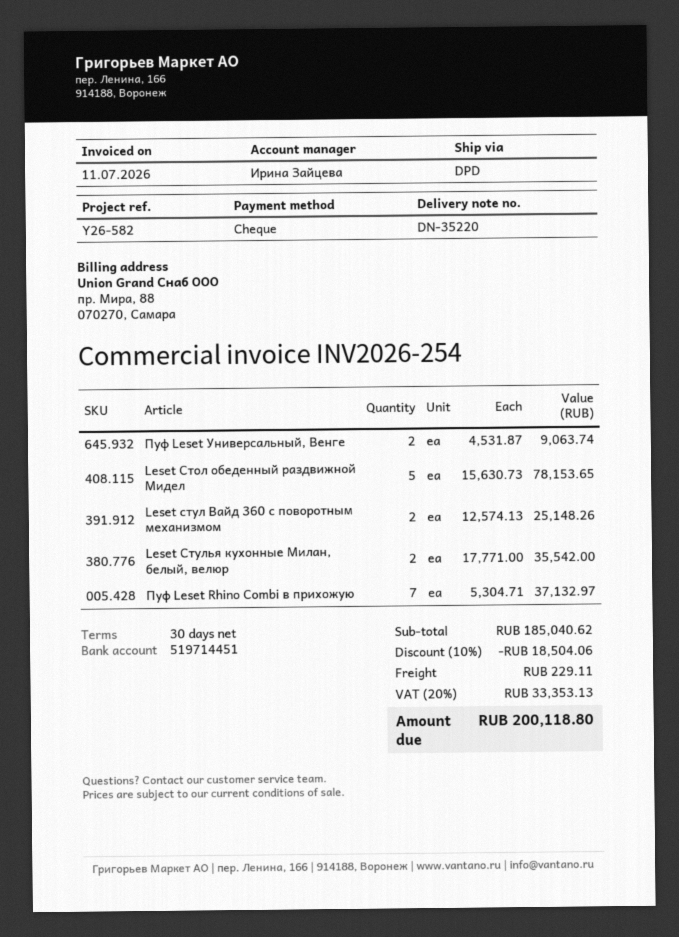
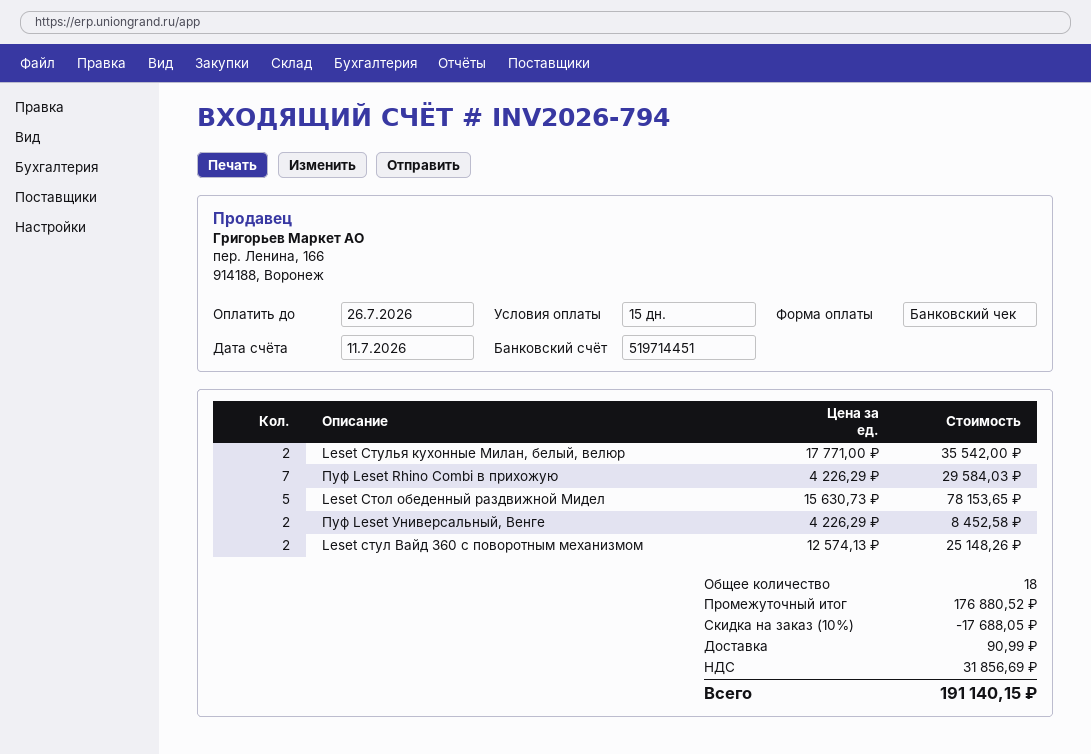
invoice number: INV2026-254 -> INV2026-794
payment terms: 30 days -> 15 days
Пуф Leset Универсальный, Венге: 2 x 4531.87 = 9063.74 -> 2 x 4226.29 = 8452.58
Пуф Leset Rhino Combi в прихожую: 7 x 5304.71 = 37132.97 -> 7 x 4226.29 = 29584.03
subtotal: 185040.62 -> 176880.52
discount: 10% = 18504.06 -> 10% = 17688.05
shipping: 229.11 -> 90.99
tax: 33353.13 -> 31856.69
total: 200118.80 -> 191140.15

